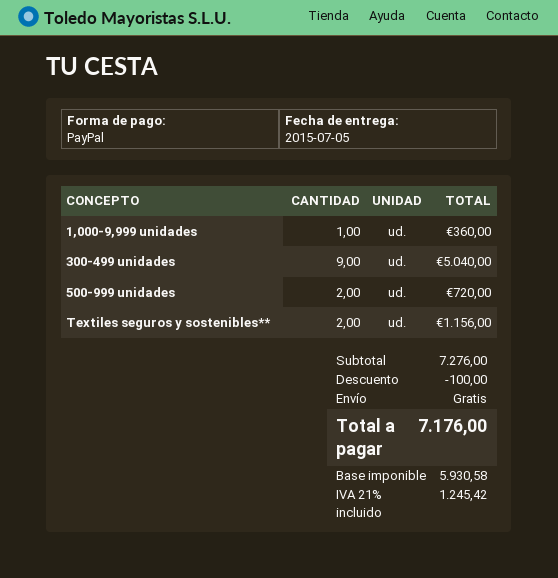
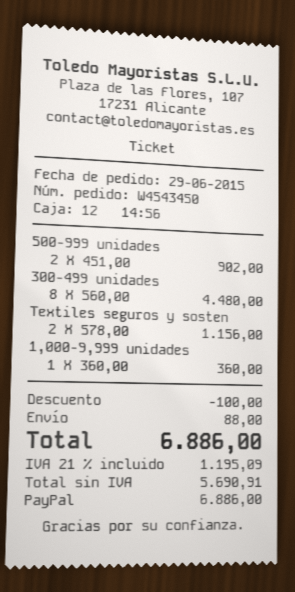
300-499 unidades: 9 for 5040.00 -> 8 for 4480.00
500-999 unidades: 2 for 720.00 -> 2 for 902.00
shipping: 0.00 -> 88.00
net: 5930.58 -> 5690.91
tax: 21% = 1245.42 -> 21% = 1195.09
total: 7176.00 -> 6886.00

